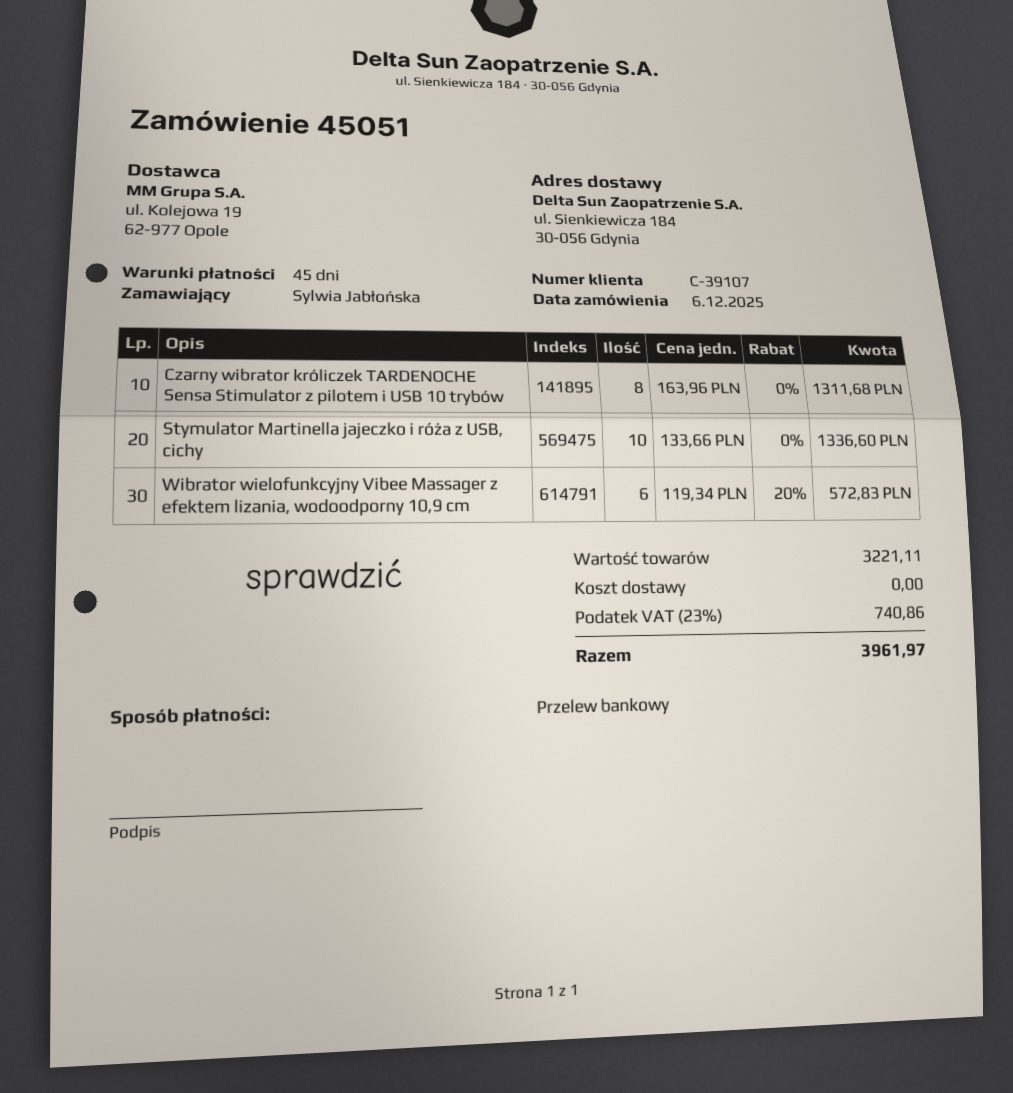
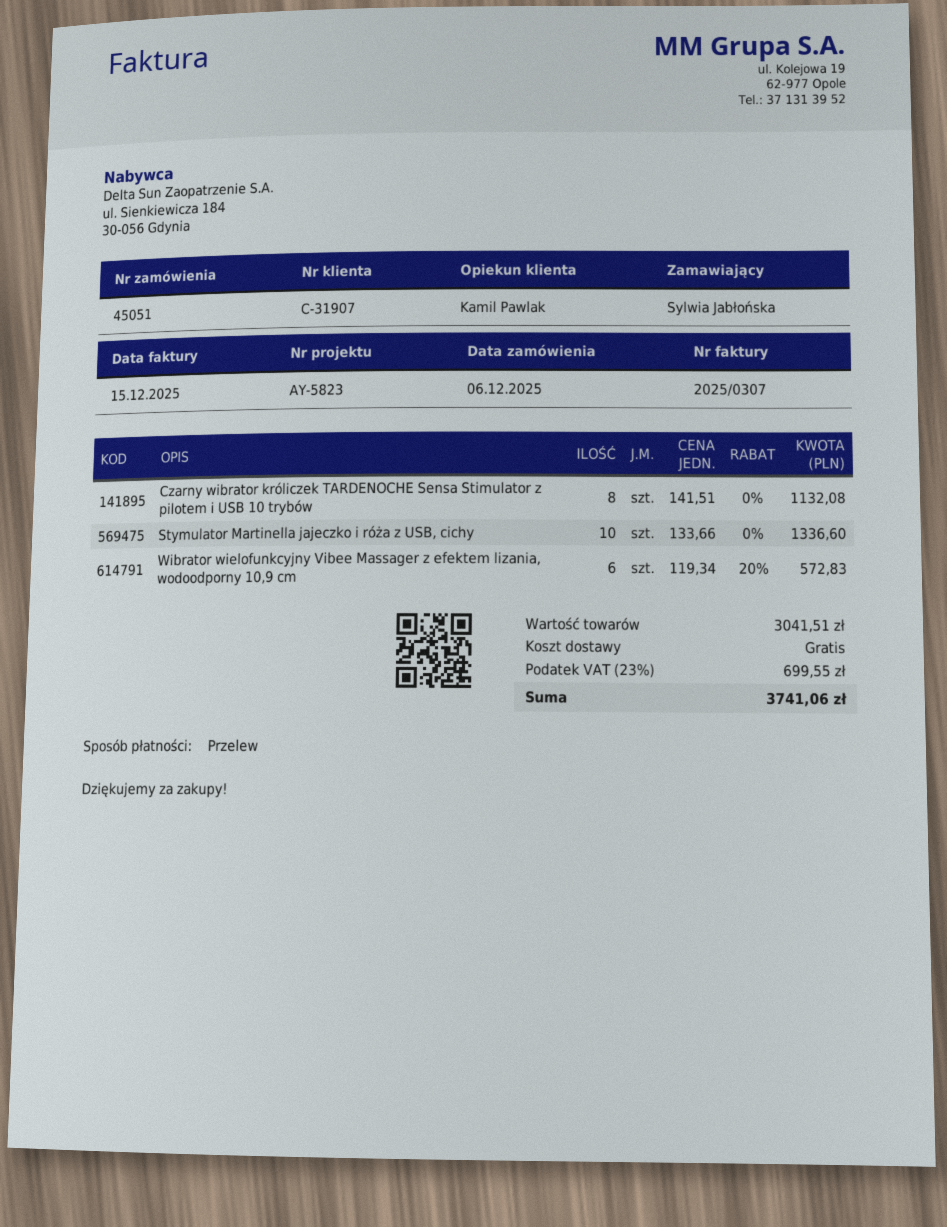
customer number: C-39107 -> C-31907
Czarny wibrator króliczek TARDENOCHE Sensa Stimulator z pilotem i USB 10 trybów: 8 x 163.96 = 1311.68 -> 8 x 141.51 = 1132.08
subtotal: 3221.11 -> 3041.51
tax: 23% = 740.86 -> 23% = 699.55
total: 3961.97 -> 3741.06

